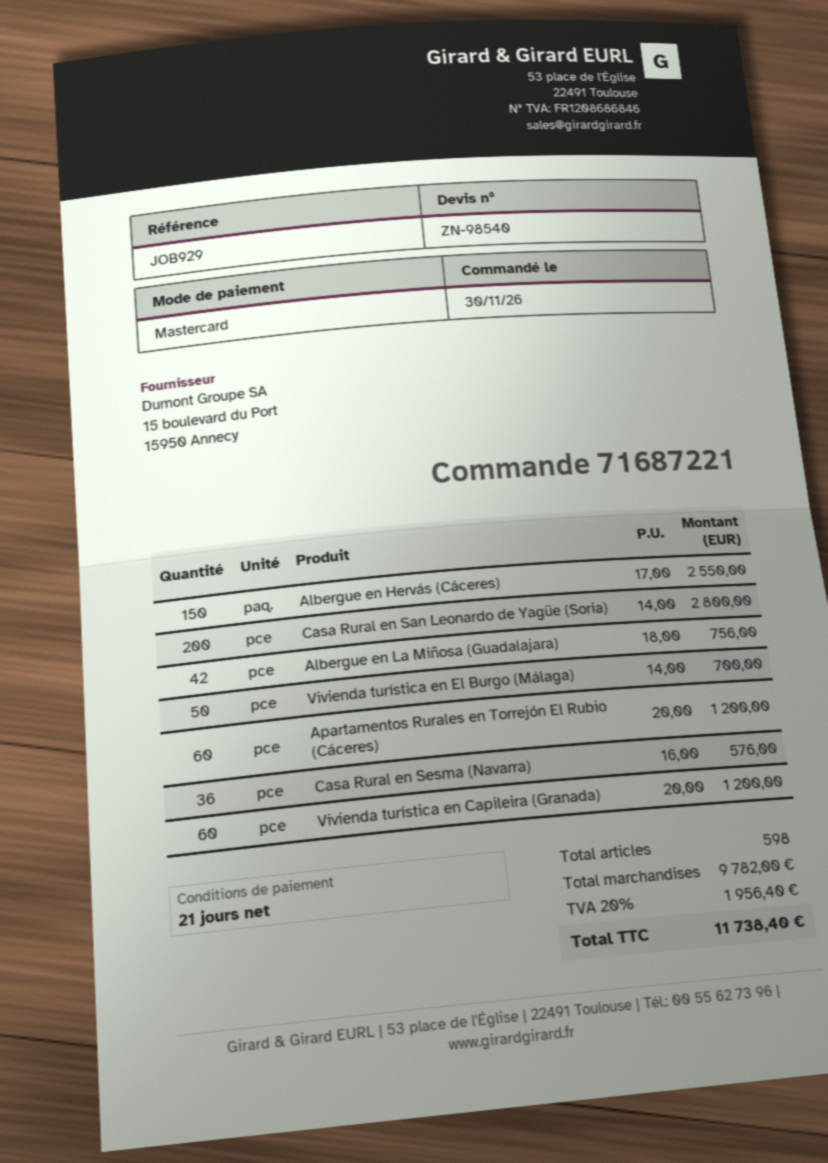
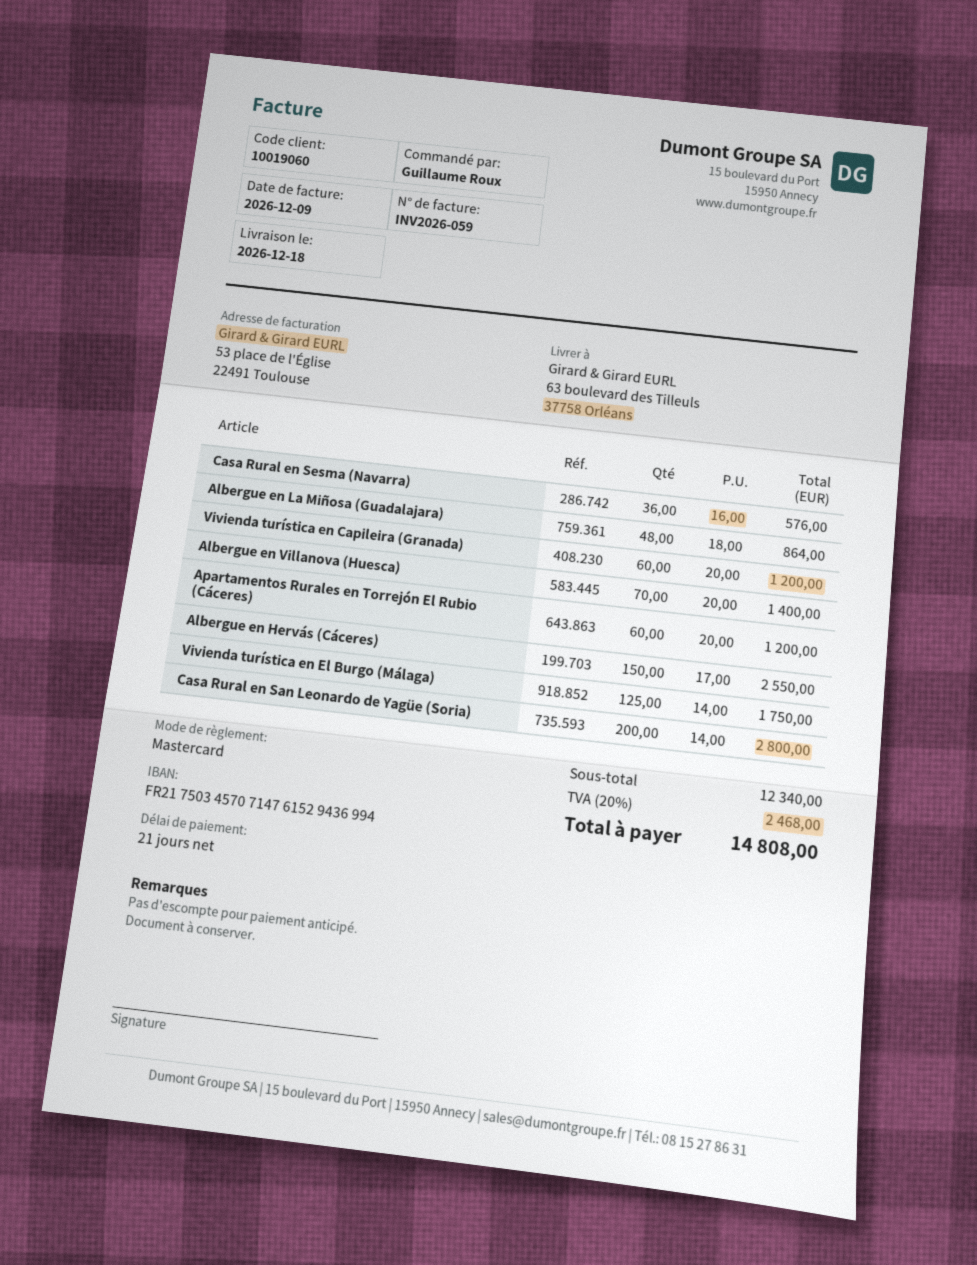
Albergue en La Miñosa (Guadalajara): 42 x 18.00 = 756.00 -> 48 x 18.00 = 864.00
Vivienda turística en El Burgo (Málaga): 50 x 14.00 = 700.00 -> 125 x 14.00 = 1750.00
Albergue en Villanova (Huesca): none -> 70 x 20.00 = 1400.00
subtotal: 9782.00 -> 12340.00
tax: 20% = 1956.40 -> 20% = 2468.00
total: 11738.40 -> 14808.00

